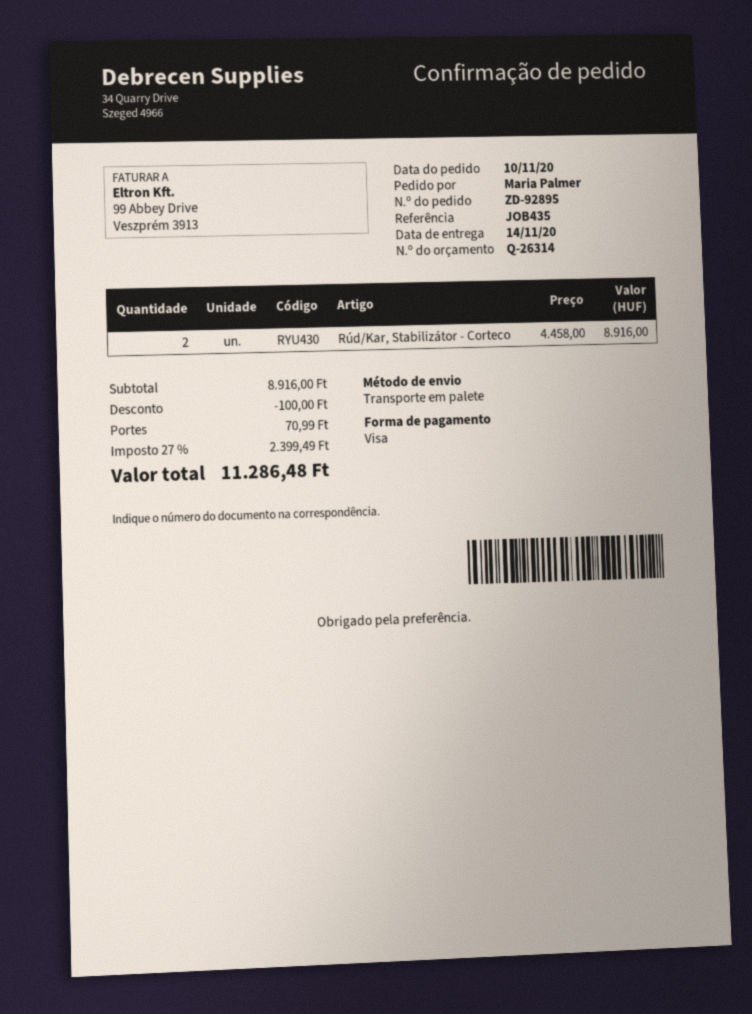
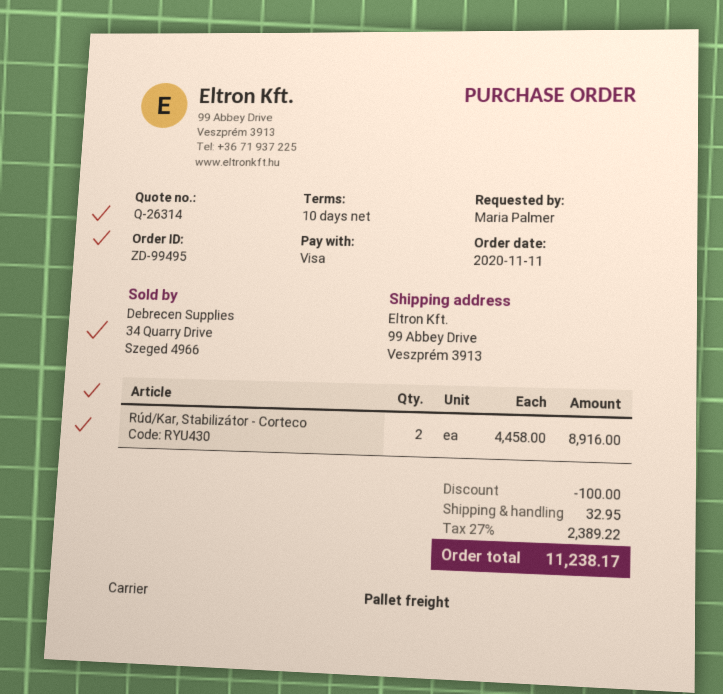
order number: ZD-92895 -> ZD-99495
order date: 2020-11-10 -> 2020-11-11
shipping: 70.99 -> 32.95
tax: 27% = 2399.49 -> 27% = 2389.22
total: 11286.48 -> 11238.17

